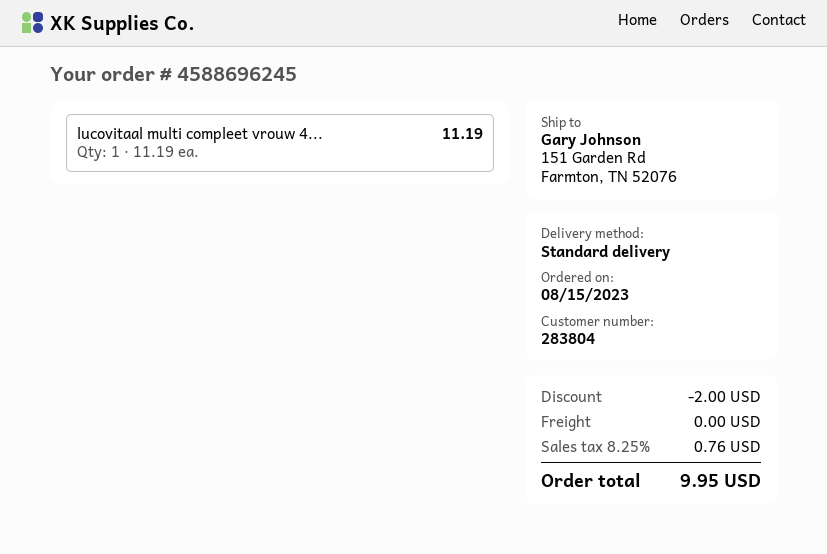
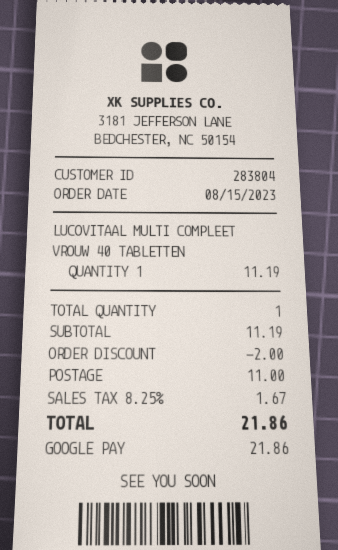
shipping: 0.00 -> 11.00
tax: 8.25% = 0.76 -> 8.25% = 1.67
total: 9.95 -> 21.86

